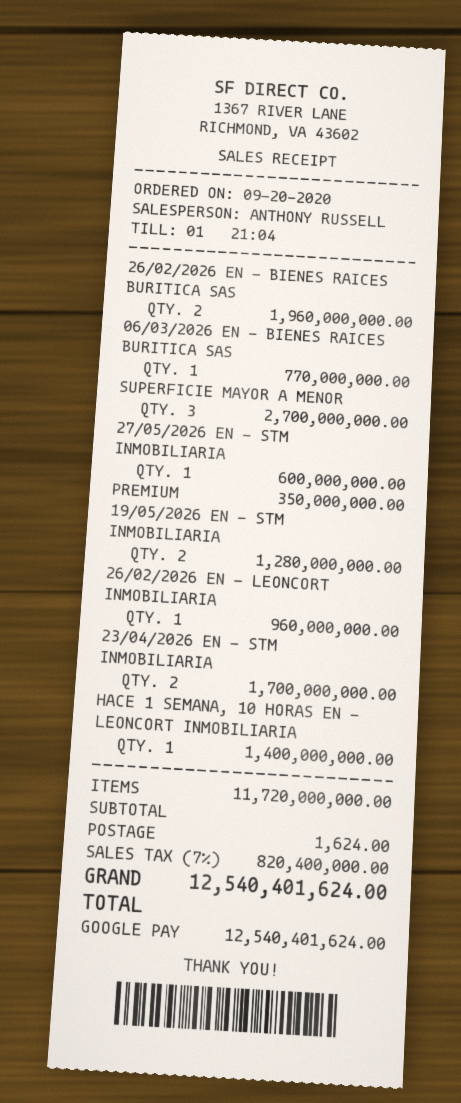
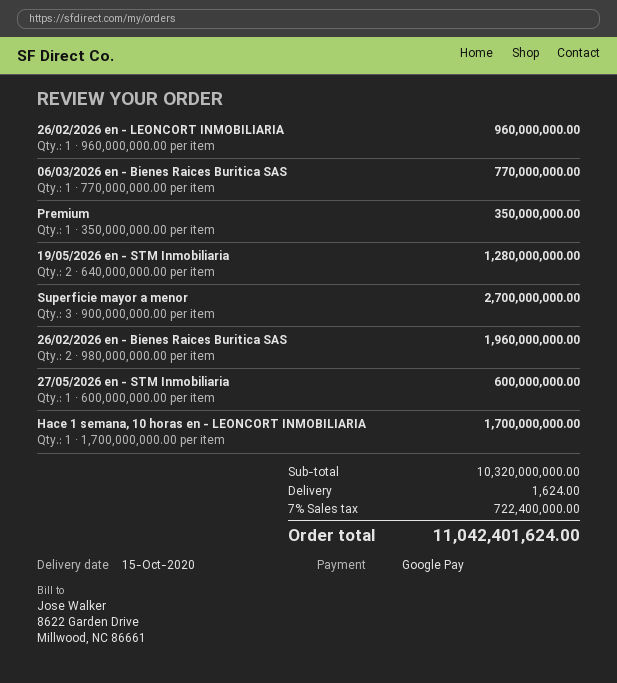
23/04/2026 EN - STM INMOBILIARIA: 2 for 1700000000.00 -> none
HACE 1 SEMANA, 10 HORAS EN - LEONCORT INMOBILIARIA: 1 for 1400000000.00 -> 1 for 1700000000.00
subtotal: 11720000000.00 -> 10320000000.00
tax: 7% = 820400000.00 -> 7% = 722400000.00
total: 12540401624.00 -> 11042401624.00

